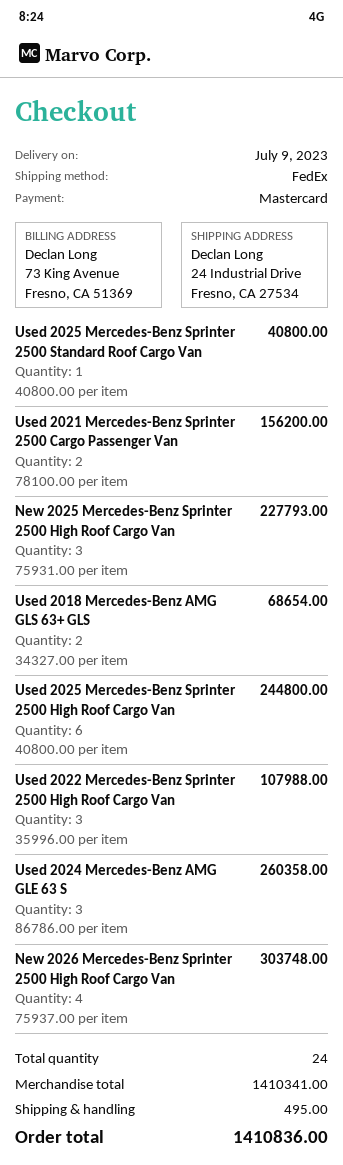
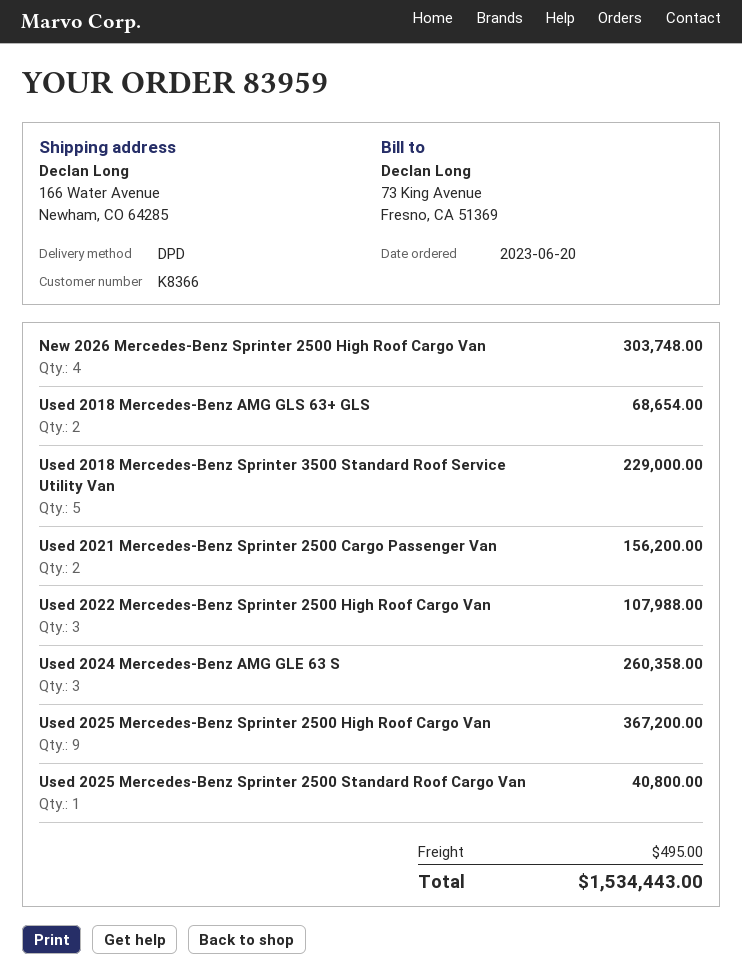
shipping method: FedEx -> DPD
ship to: 24 Industrial Drive, Fresno, CA 27534 -> 166 Water Avenue, Newham, CO 64285
New 2025 Mercedes-Benz Sprinter 2500 High Roof Cargo Van: 3 for 227793.00 -> none
Used 2025 Mercedes-Benz Sprinter 2500 High Roof Cargo Van: 6 for 244800.00 -> 9 for 367200.00
Used 2018 Mercedes-Benz Sprinter 3500 Standard Roof Service Utility Van: none -> 5 for 229000.00
total: 1410836.00 -> 1534443.00

